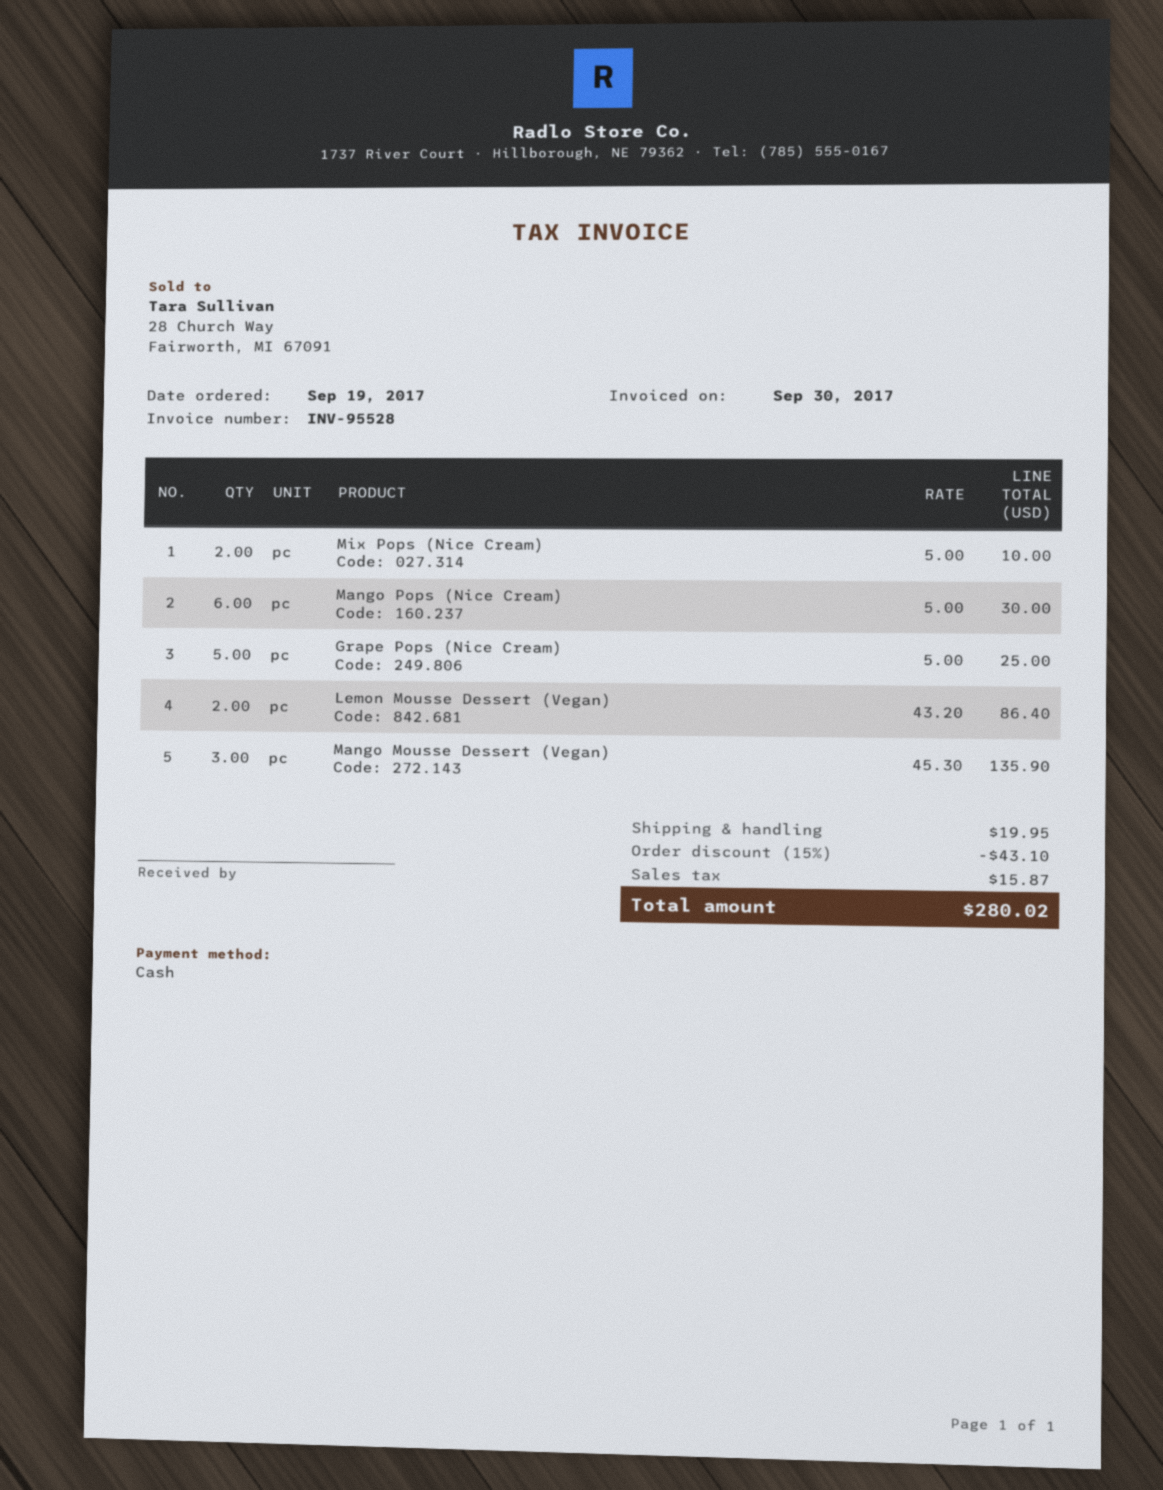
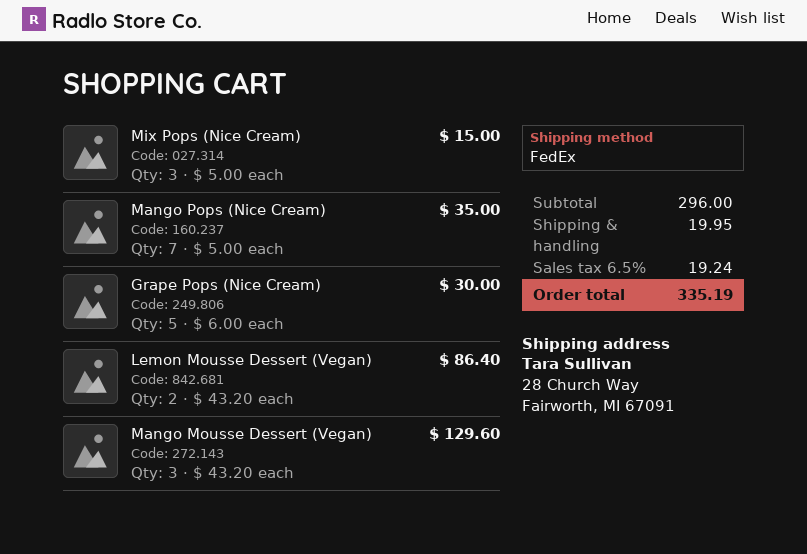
Mix Pops (Nice Cream): 2 x 5.00 = 10.00 -> 3 x 5.00 = 15.00
Mango Pops (Nice Cream): 6 x 5.00 = 30.00 -> 7 x 5.00 = 35.00
Grape Pops (Nice Cream): 5 x 5.00 = 25.00 -> 5 x 6.00 = 30.00
Mango Mousse Dessert (Vegan): 3 x 45.30 = 135.90 -> 3 x 43.20 = 129.60
discount: 15% = 43.10 -> none
tax: 15.87 -> 19.24
total: 280.02 -> 335.19

